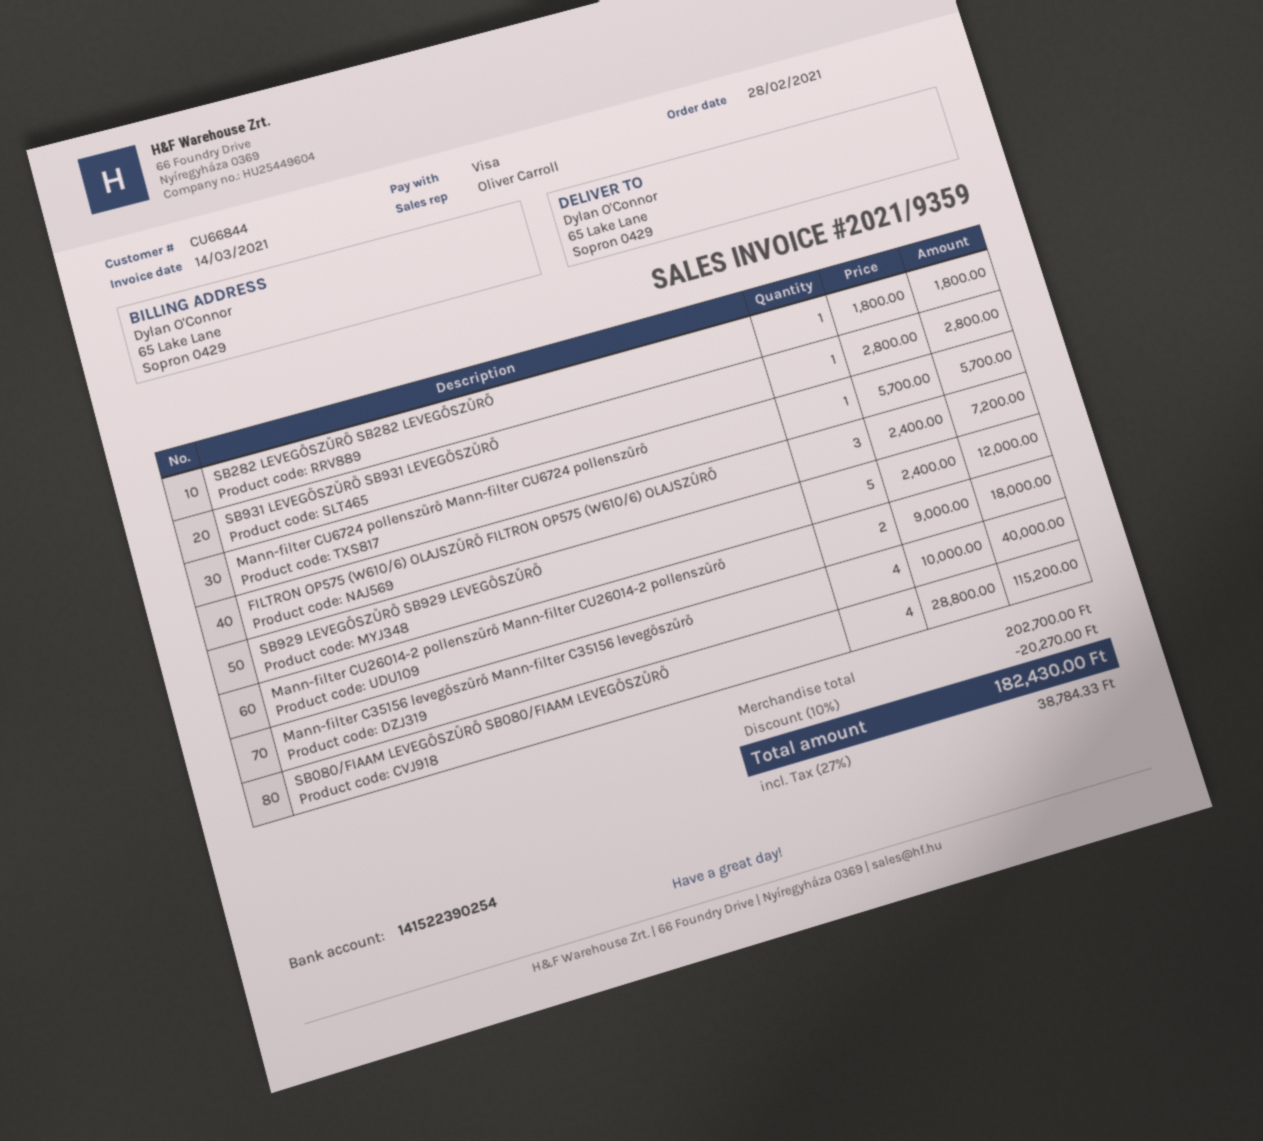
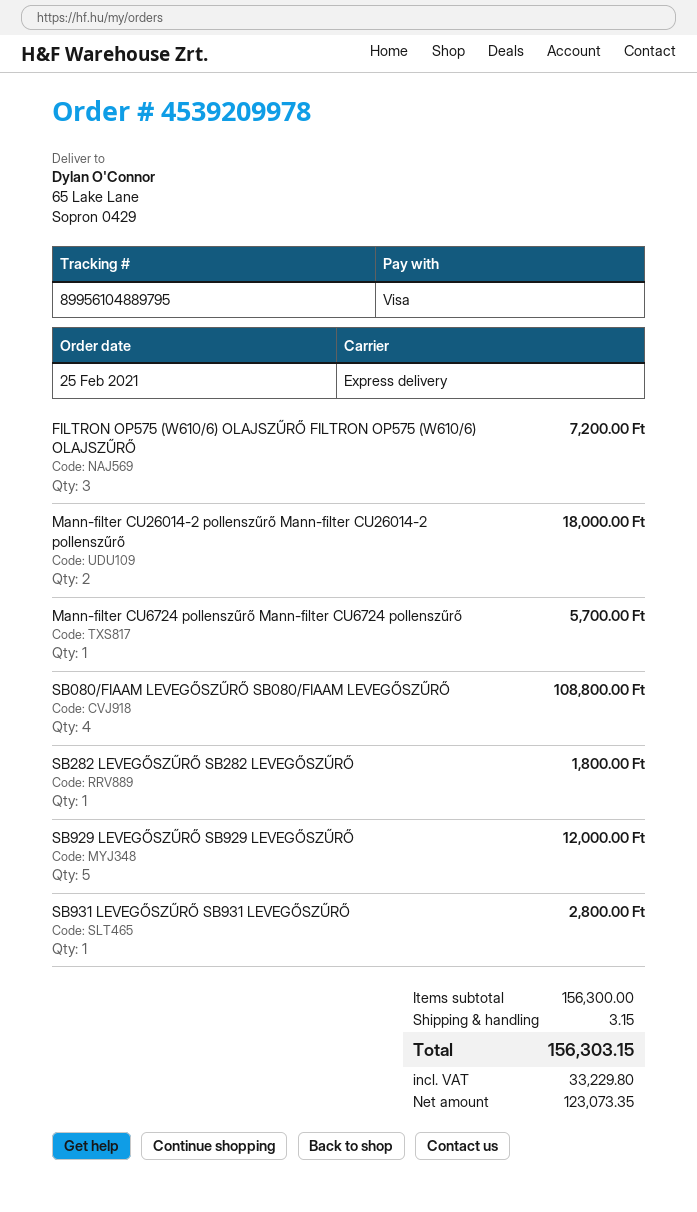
order date: 2021-02-28 -> 2021-02-25
Mann-filter C35156 levegőszűrő Mann-filter C35156 levegőszűrő: 4 for 40000.00 -> none
SB080/FIAAM LEVEGŐSZŰRŐ SB080/FIAAM LEVEGŐSZŰRŐ: 4 for 115200.00 -> 4 for 108800.00
subtotal: 202700.00 -> 156300.00
discount: 10% = 20270.00 -> none
shipping: none -> 3.15
tax: 38784.33 -> 33229.80
total: 182430.00 -> 156303.15

